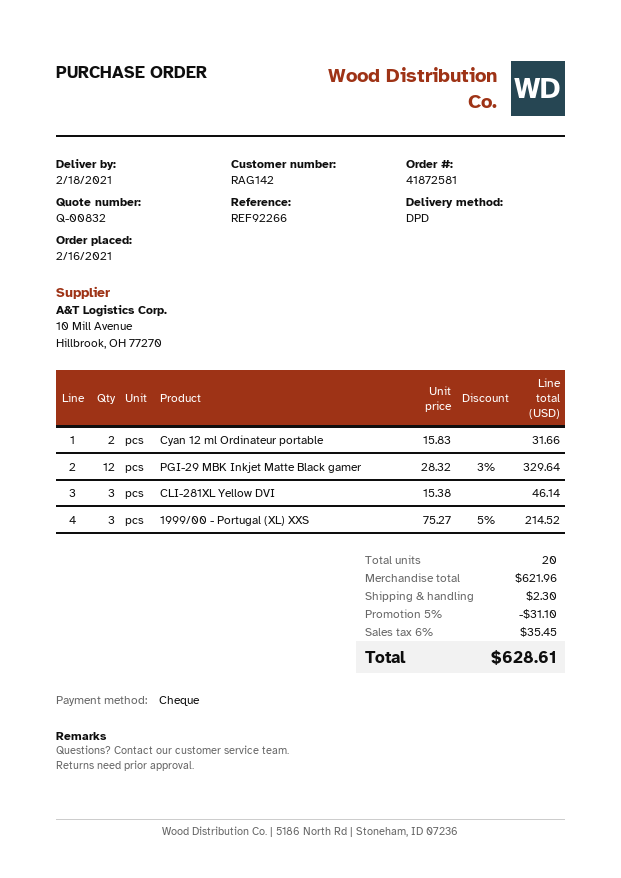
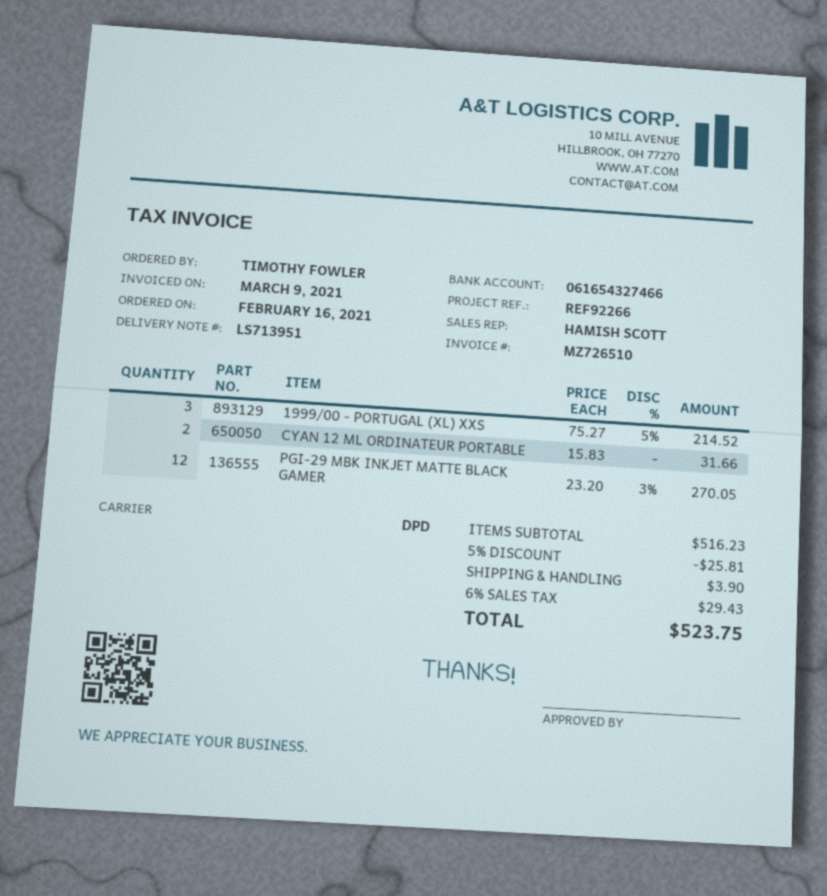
PGI-29 MBK Inkjet Matte Black gamer: 12 x 28.32 - 3% = 329.64 -> 12 x 23.20 - 3% = 270.05
CLI-281XL Yellow DVI: 3 x 15.38 = 46.14 -> none
subtotal: 621.96 -> 516.23
discount: 5% = 31.10 -> 5% = 25.81
shipping: 2.30 -> 3.90
tax: 6% = 35.45 -> 6% = 29.43
total: 628.61 -> 523.75

